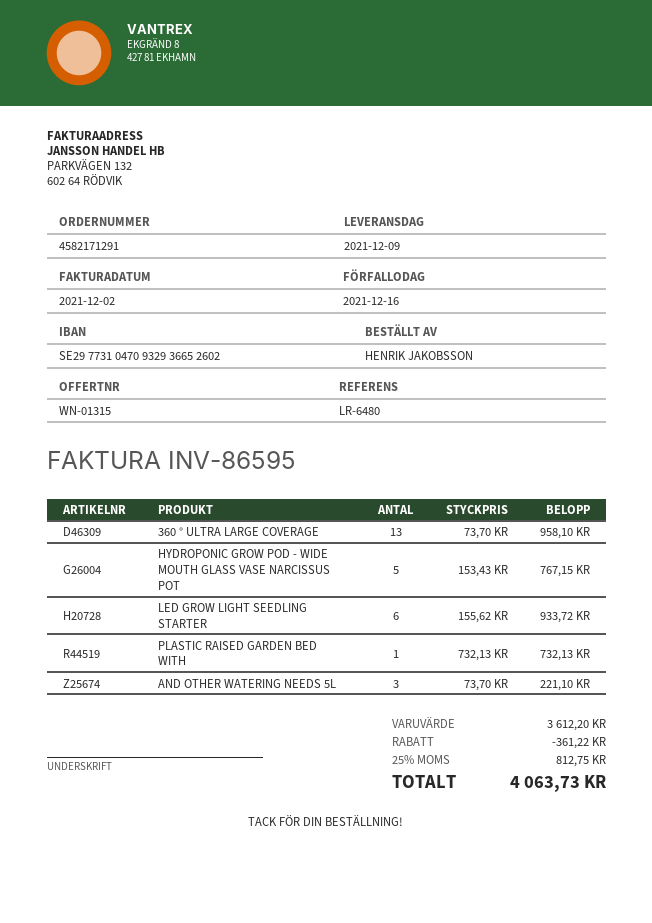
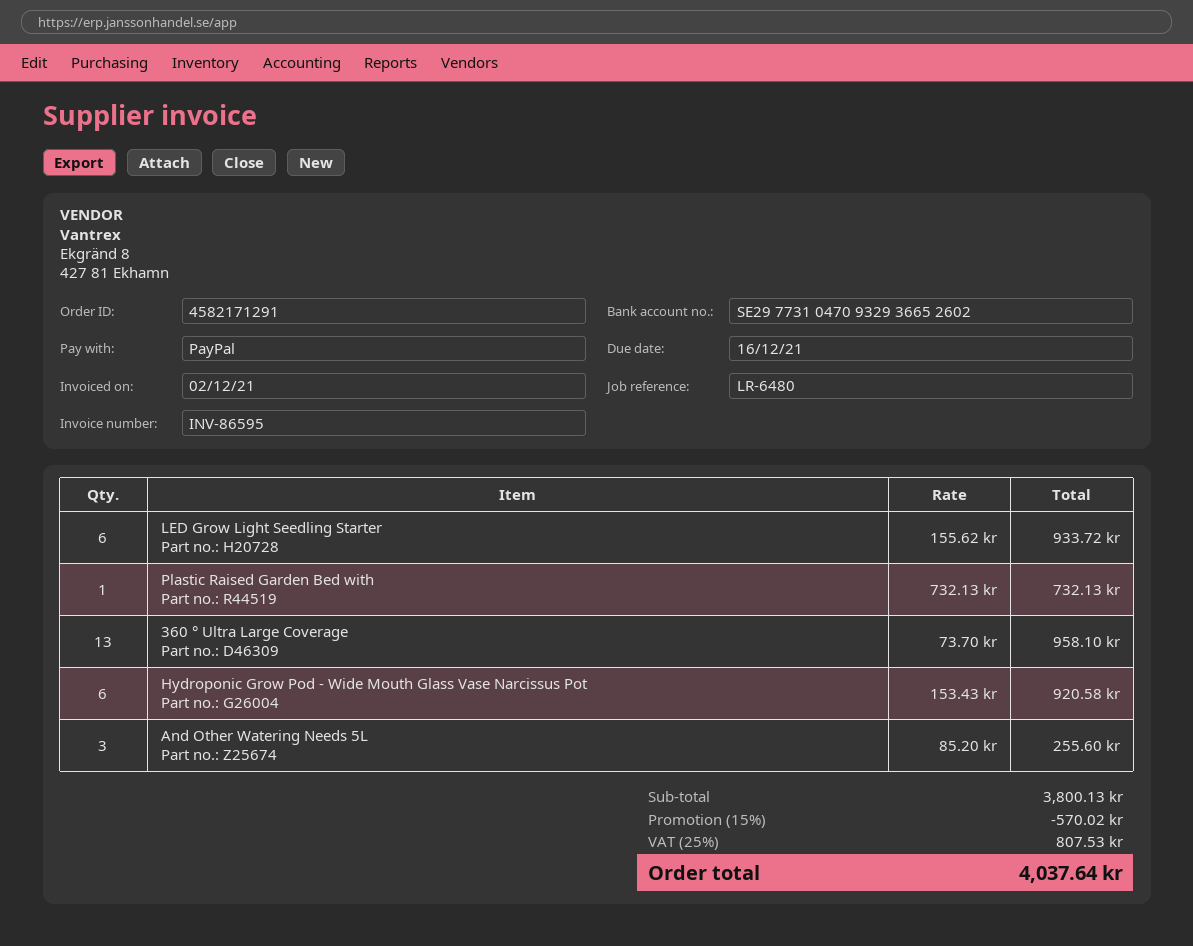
HYDROPONIC GROW POD - WIDE MOUTH GLASS VASE NARCISSUS POT: 5 x 153.43 = 767.15 -> 6 x 153.43 = 920.58
AND OTHER WATERING NEEDS 5L: 3 x 73.70 = 221.10 -> 3 x 85.20 = 255.60
subtotal: 3612.20 -> 3800.13
discount: 361.22 -> 570.02
tax: 25% = 812.75 -> 25% = 807.53
total: 4063.73 -> 4037.64

